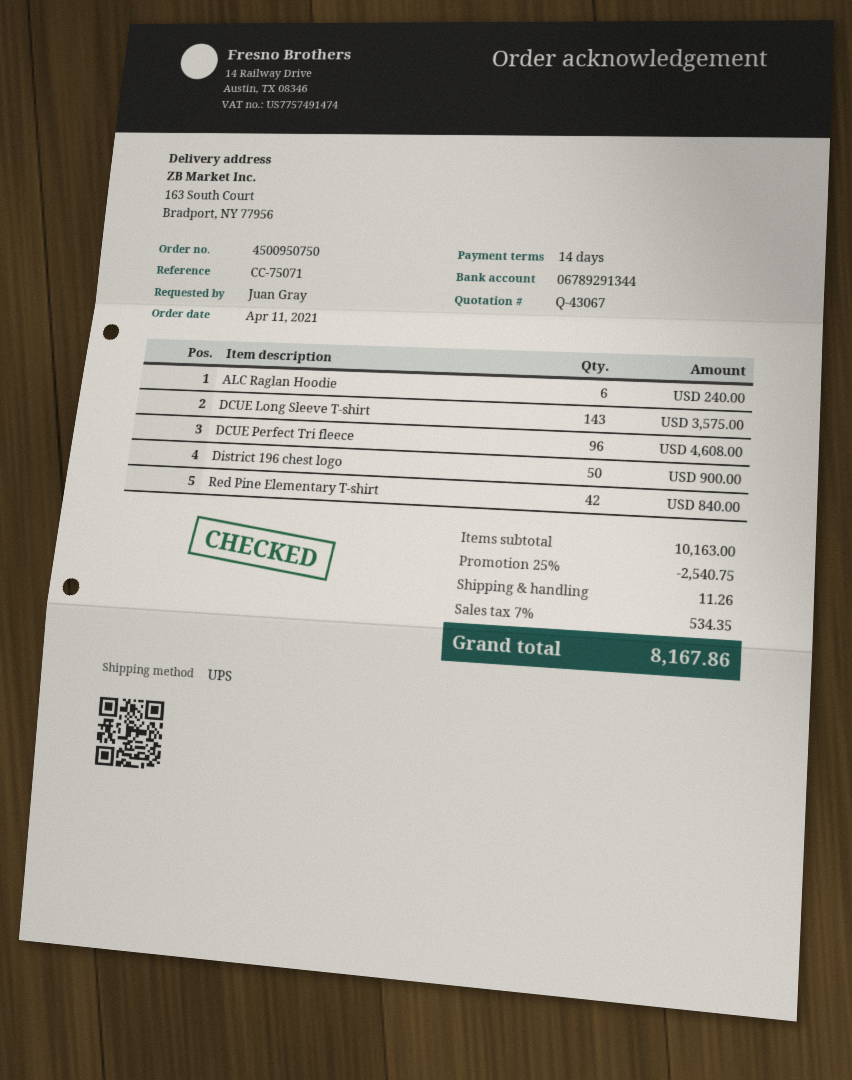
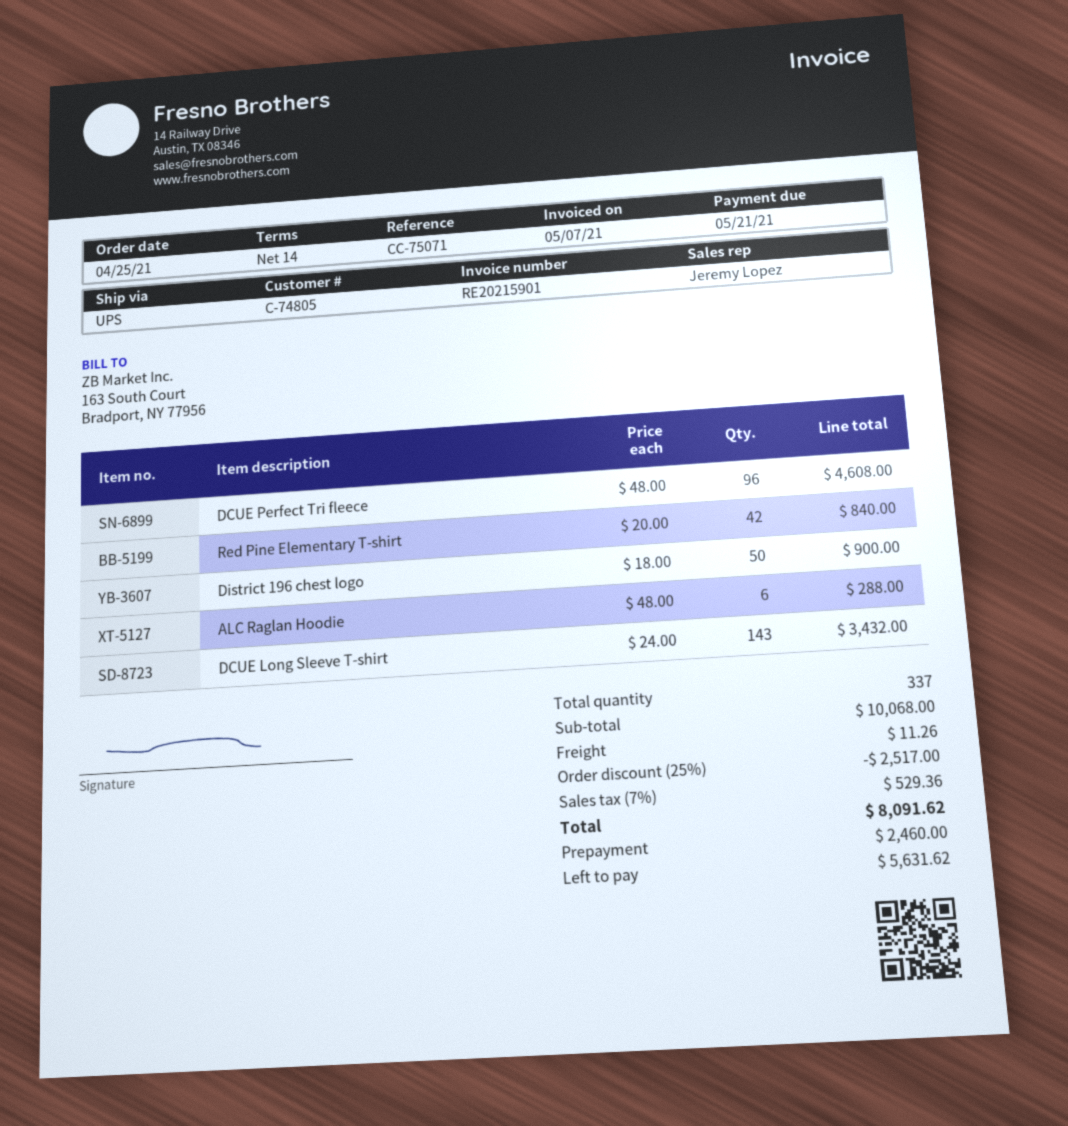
order date: 2021-04-11 -> 2021-04-25
ALC Raglan Hoodie: 6 for 240.00 -> 6 for 288.00
DCUE Long Sleeve T-shirt: 143 for 3575.00 -> 143 for 3432.00
subtotal: 10163.00 -> 10068.00
discount: 25% = 2540.75 -> 25% = 2517.00
tax: 7% = 534.35 -> 7% = 529.36
total: 8167.86 -> 8091.62

